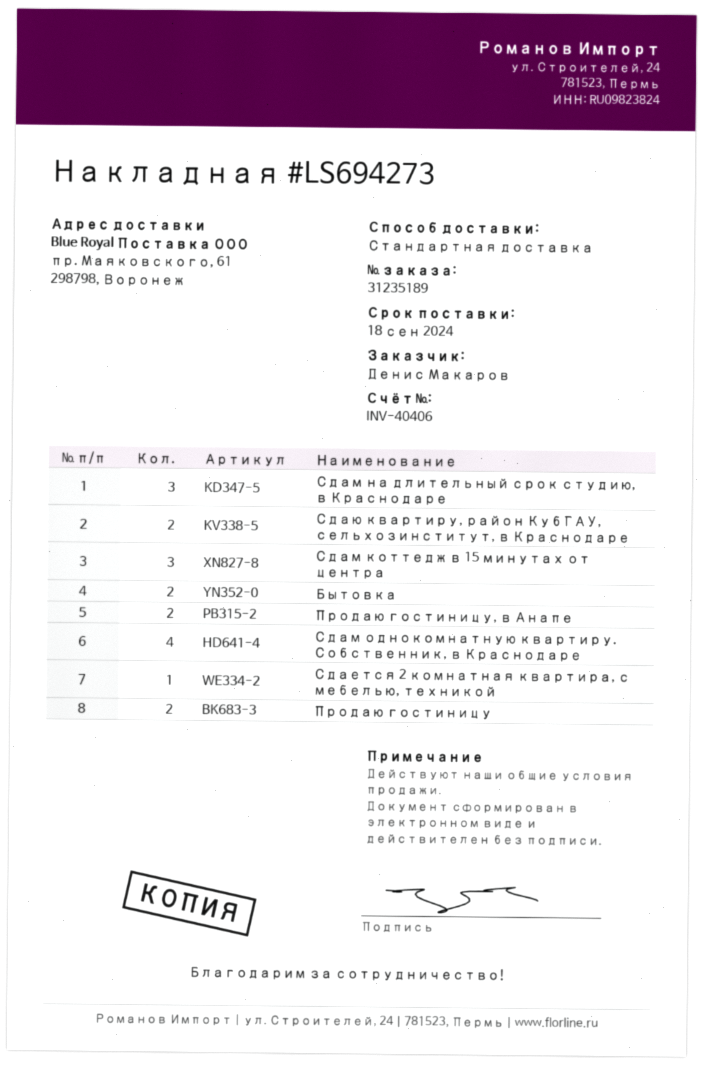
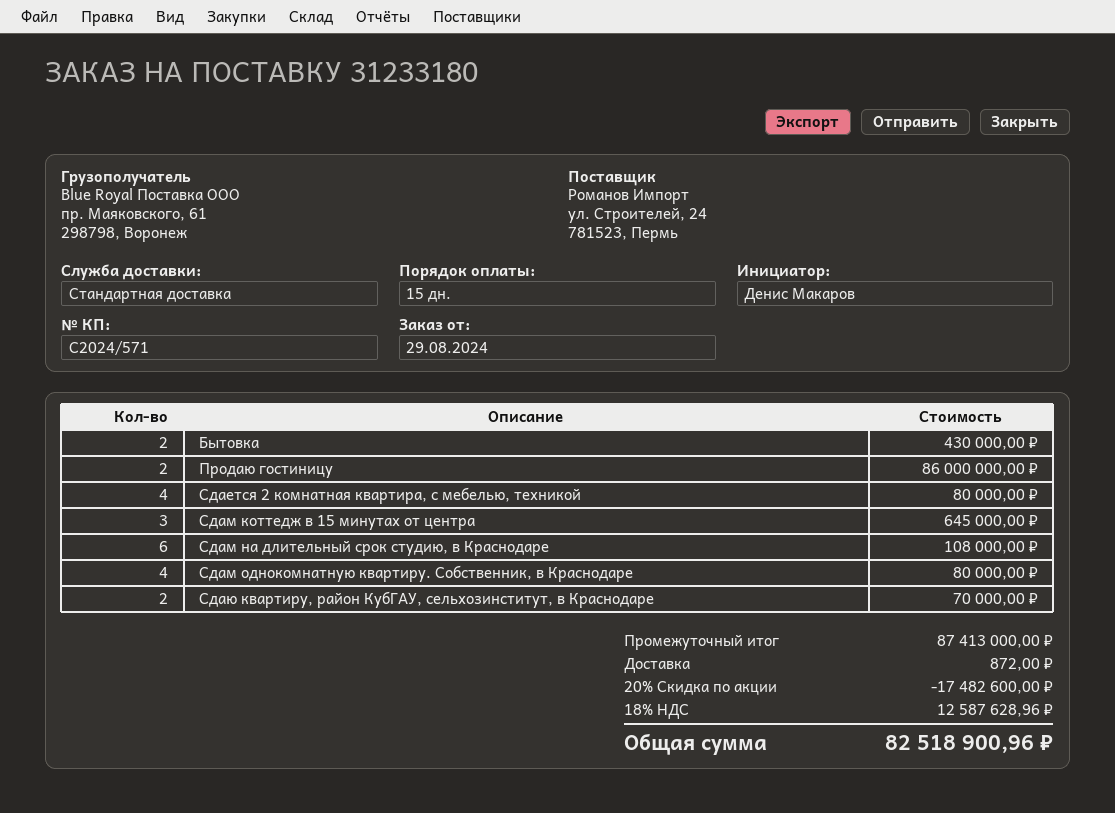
order number: 31235189 -> 31233180
Сдам на длительный срок студию, в Краснодаре: 3 -> 6
Продаю гостиницу, в Анапе: 2 -> none
Сдается 2 комнатная квартира, с мебелью, техникой: 1 -> 4

